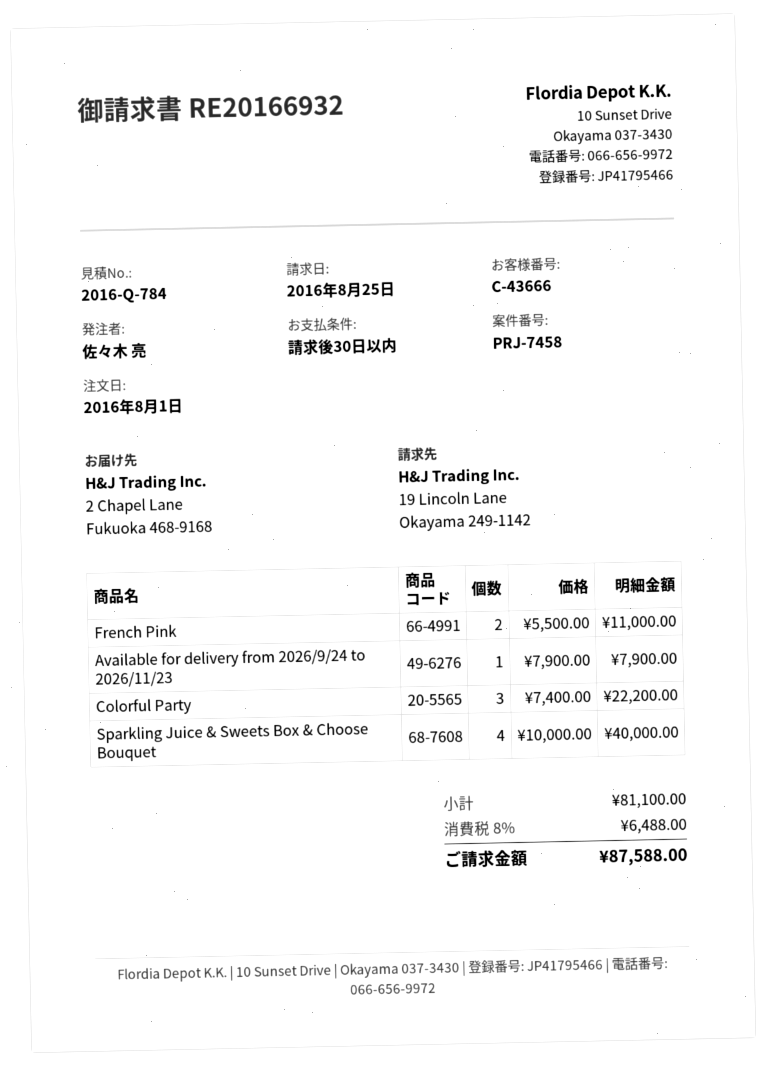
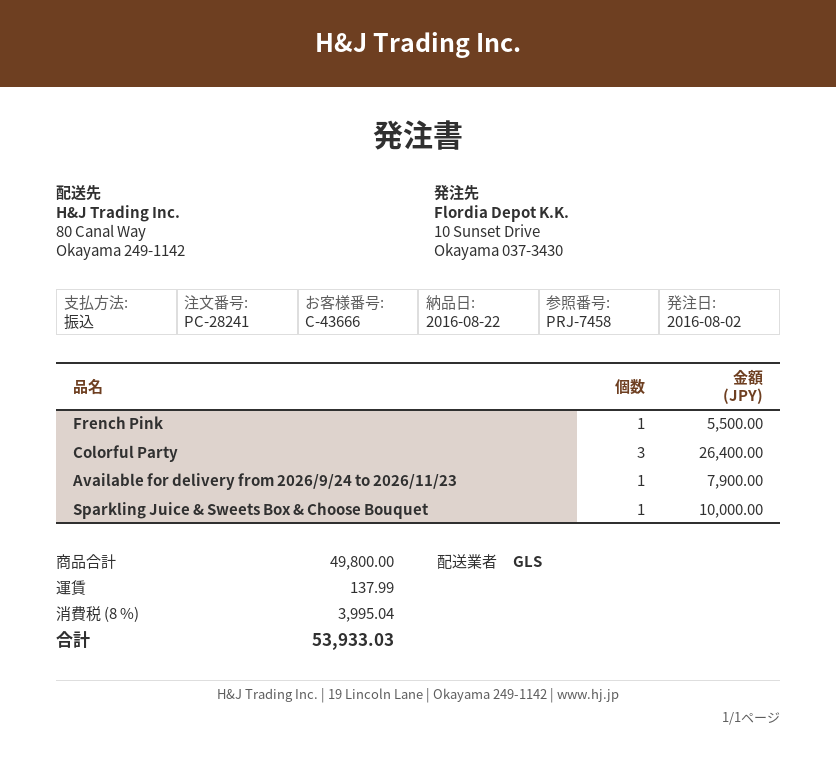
order date: 2016-08-01 -> 2016-08-02
ship to: 2 Chapel Lane, Fukuoka 468-9168 -> 80 Canal Way, Okayama 249-1142
French Pink: 2 for 11000.00 -> 1 for 5500.00
Colorful Party: 3 for 22200.00 -> 3 for 26400.00
Sparkling Juice & Sweets Box & Choose Bouquet: 4 for 40000.00 -> 1 for 10000.00
subtotal: 81100.00 -> 49800.00
shipping: none -> 137.99
tax: 8% = 6488.00 -> 8% = 3995.04
total: 87588.00 -> 53933.03

